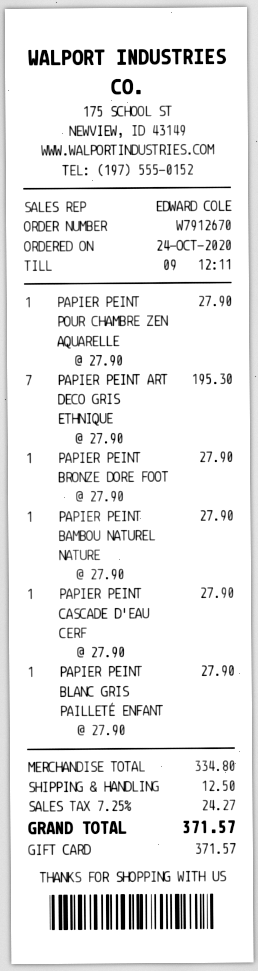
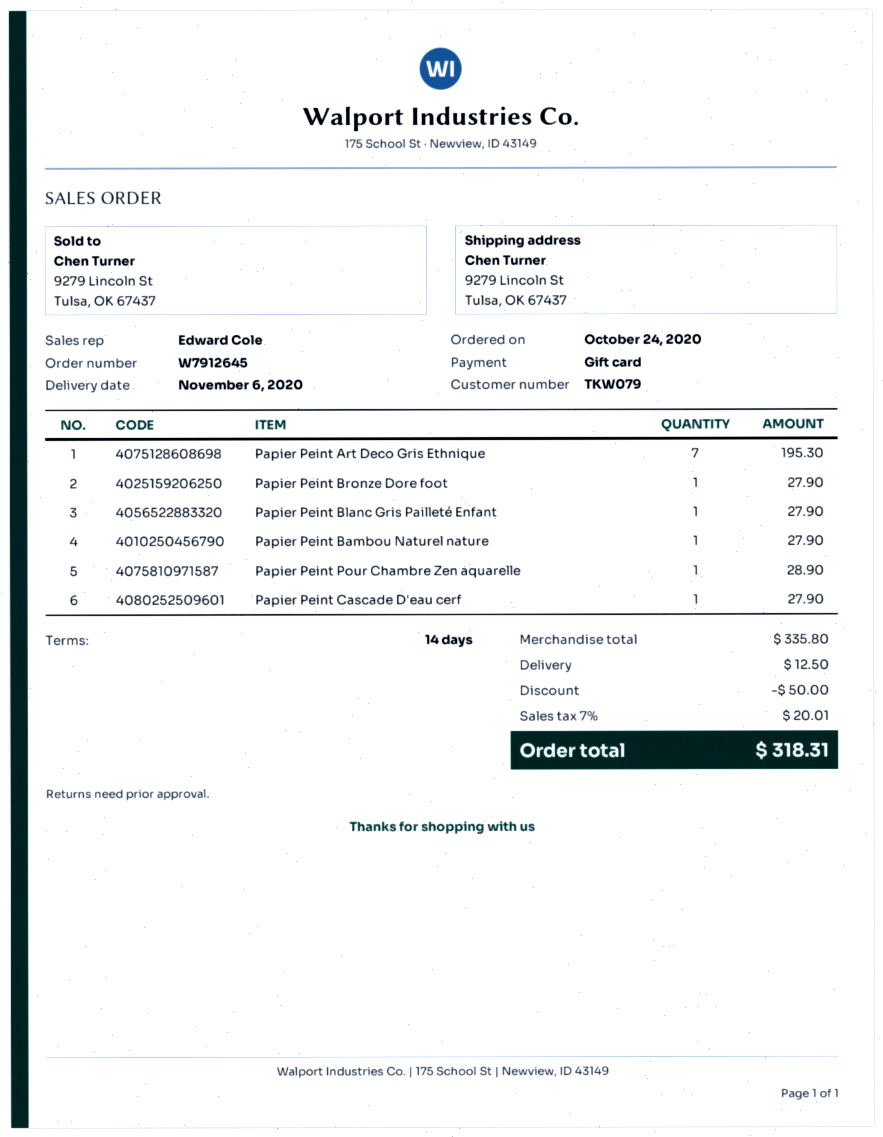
order number: W7912670 -> W7912645
PAPIER PEINT POUR CHAMBRE ZEN AQUARELLE: 1 for 27.90 -> 1 for 28.90
subtotal: 334.80 -> 335.80
discount: none -> 50.00
tax: 7.25% = 24.27 -> 7% = 20.01
total: 371.57 -> 318.31

